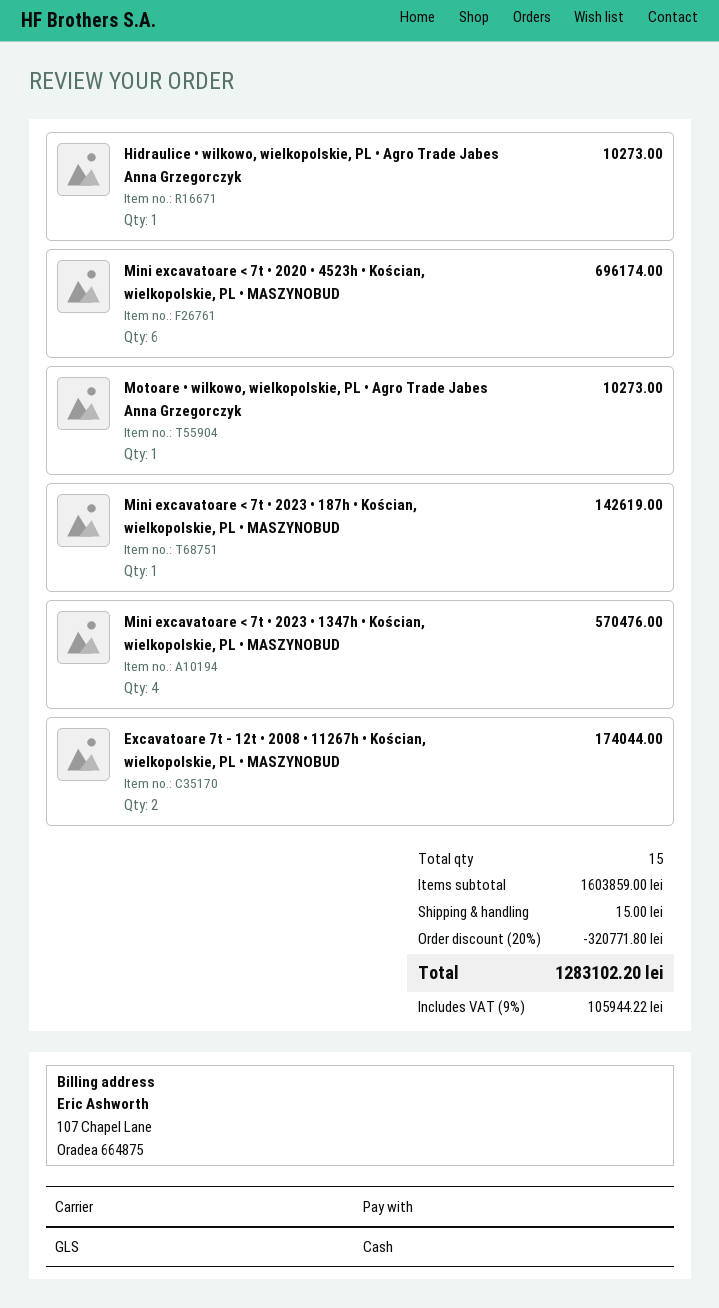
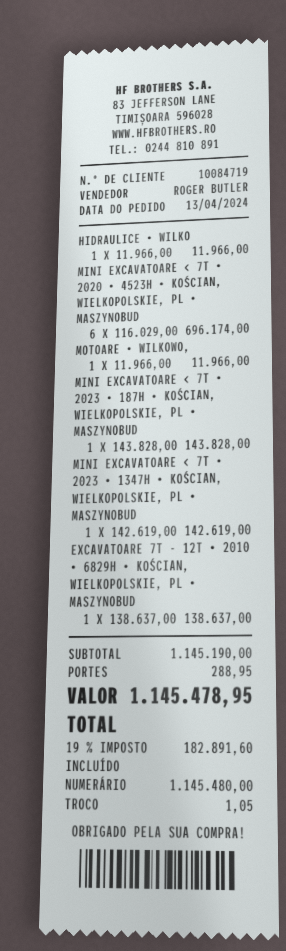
Hidraulice • wilkowo, wielkopolskie, PL • Agro Trade Jabes Anna Grzegorczyk: 1 for 10273.00 -> 1 for 11966.00
Motoare • wilkowo, wielkopolskie, PL • Agro Trade Jabes Anna Grzegorczyk: 1 for 10273.00 -> 1 for 11966.00
Mini excavatoare < 7t • 2023 • 187h • Kościan, wielkopolskie, PL • MASZYNOBUD: 1 for 142619.00 -> 1 for 143828.00
Mini excavatoare < 7t • 2023 • 1347h • Kościan, wielkopolskie, PL • MASZYNOBUD: 4 for 570476.00 -> 1 for 142619.00
Excavatoare 7t - 12t • 2008 • 11267h • Kościan, wielkopolskie, PL • MASZYNOBUD: 2 for 174044.00 -> none
EXCAVATOARE 7T - 12T • 2010 • 6829H • KOŚCIAN, WIELKOPOLSKIE, PL • MASZYNOBUD: none -> 1 for 138637.00
subtotal: 1603859.00 -> 1145190.00
discount: 20% = 320771.80 -> none
shipping: 15.00 -> 288.95
tax: 9% = 105944.22 -> 19% = 182891.60
total: 1283102.20 -> 1145478.95

